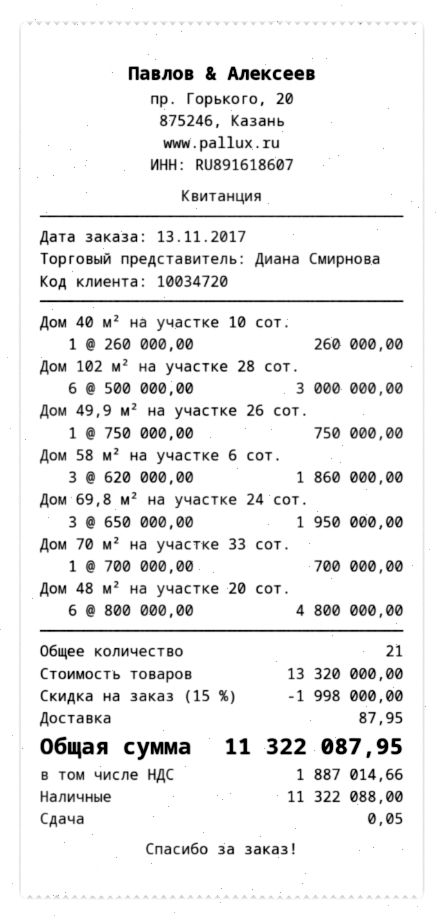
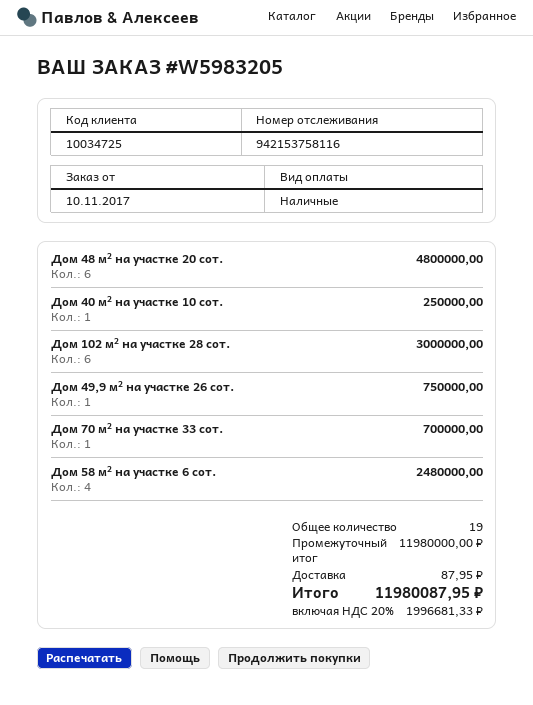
order date: 2017-11-13 -> 2017-11-10
customer number: 10034720 -> 10034725
Дом 40 м² на участке 10 сот.: 1 for 260000.00 -> 1 for 250000.00
Дом 58 м² на участке 6 сот.: 3 for 1860000.00 -> 4 for 2480000.00
Дом 69,8 м² на участке 24 сот.: 3 for 1950000.00 -> none
total quantity: 21 -> 19
subtotal: 13320000.00 -> 11980000.00
discount: 15% = 1998000.00 -> none
tax: 1887014.66 -> 1996681.33
total: 11322087.95 -> 11980087.95

